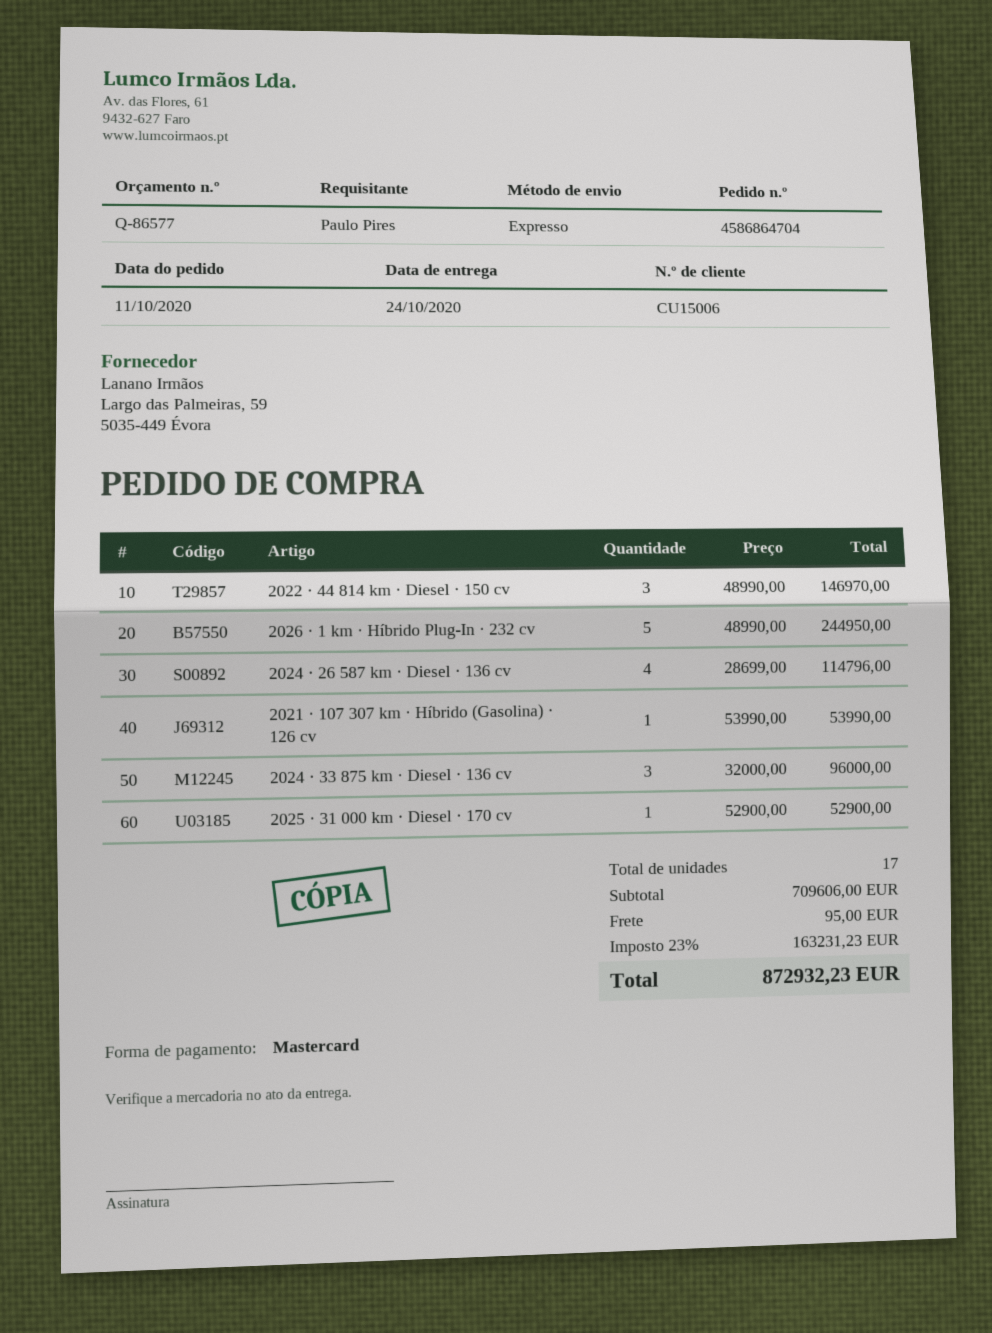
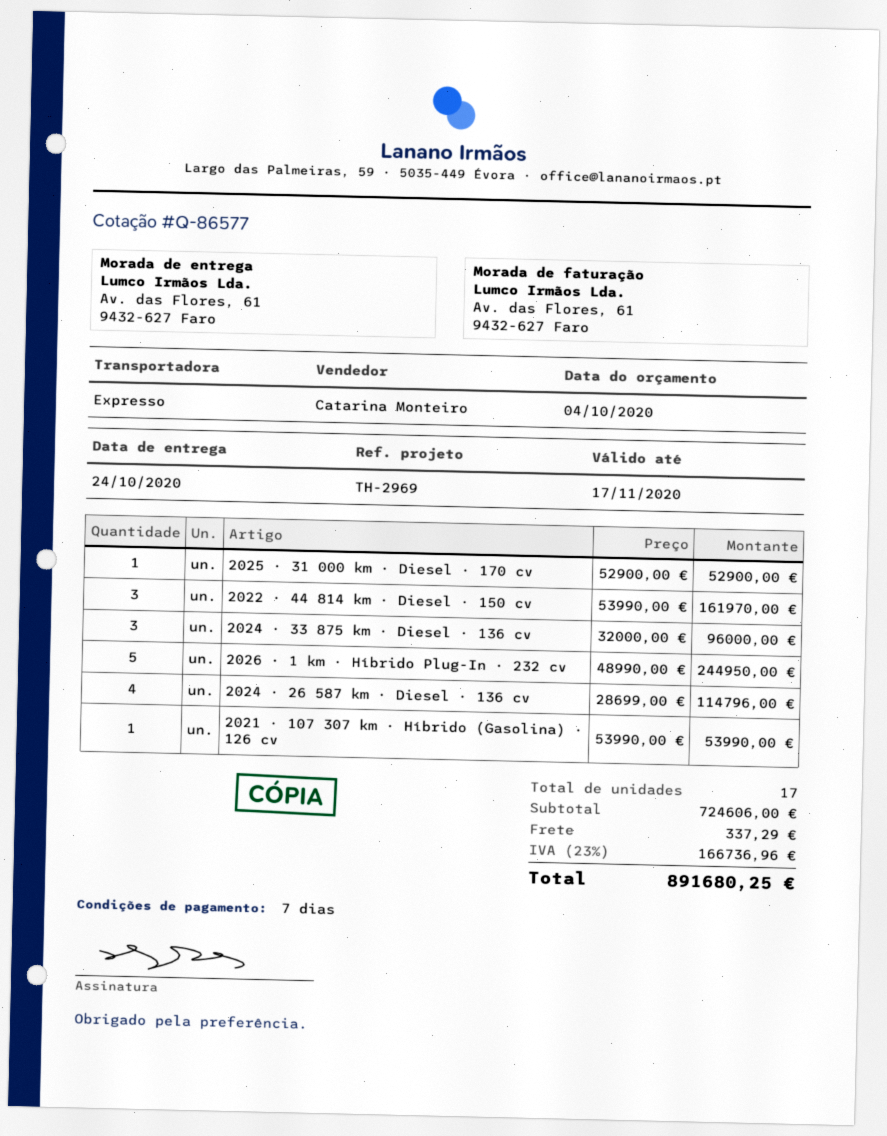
2022 · 44 814 km · Diesel · 150 cv: 3 x 48990.00 = 146970.00 -> 3 x 53990.00 = 161970.00
subtotal: 709606.00 -> 724606.00
shipping: 95.00 -> 337.29
tax: 23% = 163231.23 -> 23% = 166736.96
total: 872932.23 -> 891680.25

